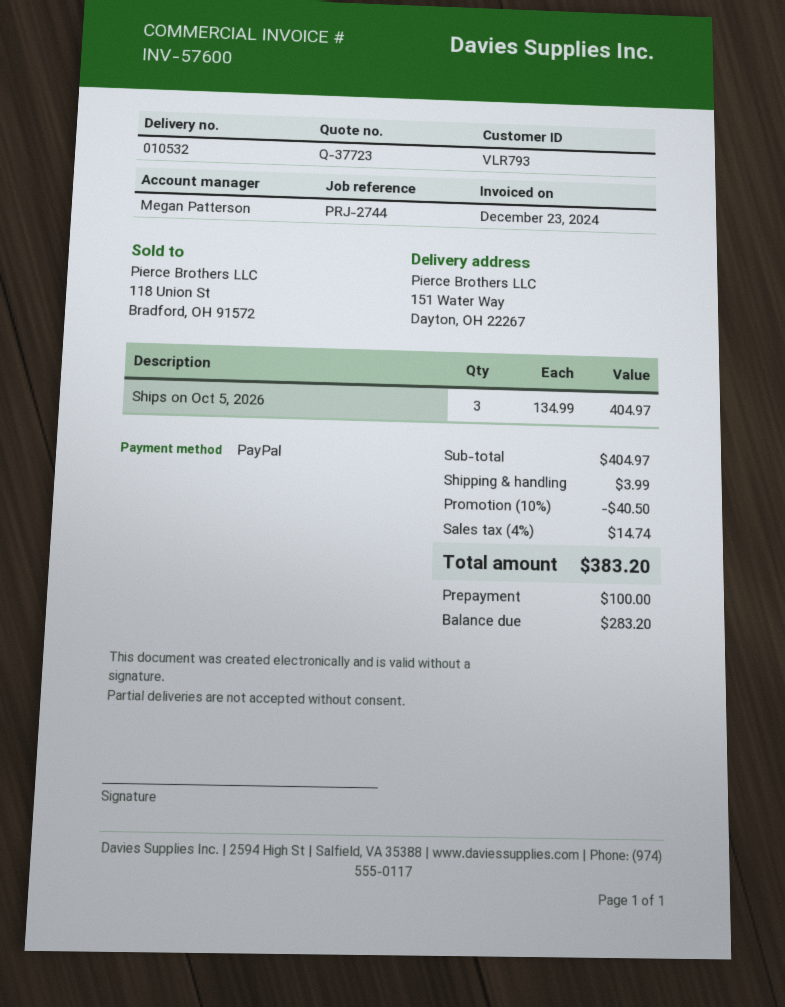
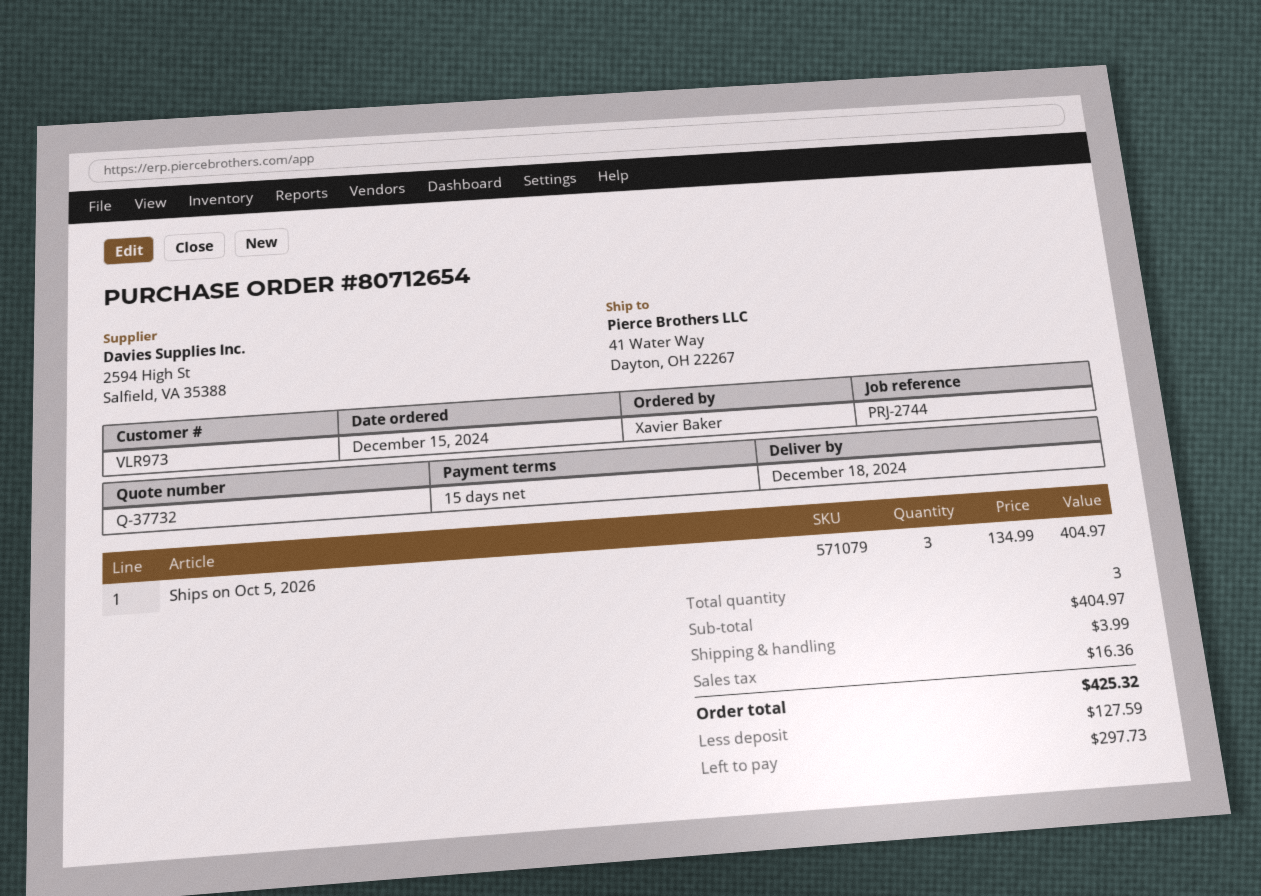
quote number: Q-37723 -> Q-37732
customer number: VLR793 -> VLR973
ship to: 151 Water Way, Dayton, OH 22267 -> 41 Water Way, Dayton, OH 22267
discount: 10% = 40.50 -> none
tax: 14.74 -> 16.36
total: 383.20 -> 425.32
deposit: 100.00 -> 127.59
balance: 283.20 -> 297.73

